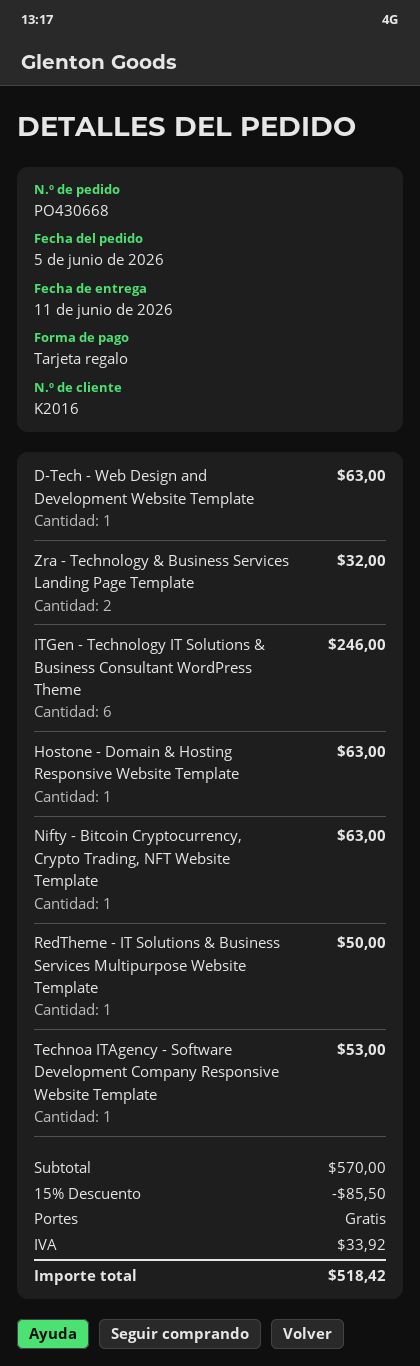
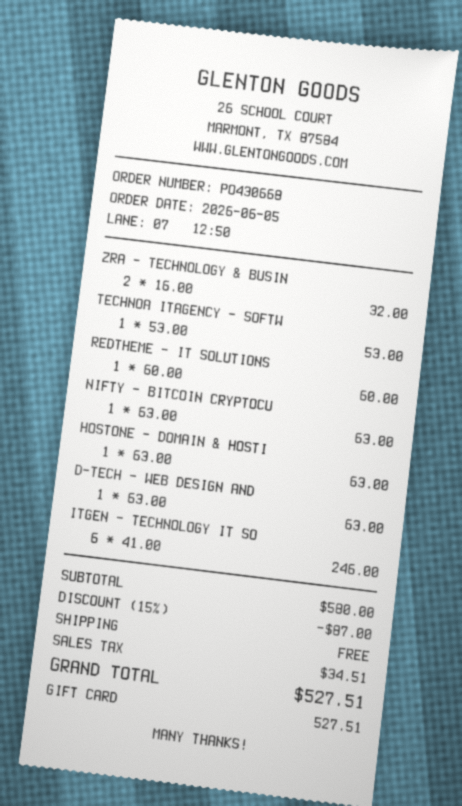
RedTheme - IT Solutions & Business Services Multipurpose Website Template: 1 for 50.00 -> 1 for 60.00
subtotal: 570.00 -> 580.00
discount: 15% = 85.50 -> 15% = 87.00
tax: 33.92 -> 34.51
total: 518.42 -> 527.51

